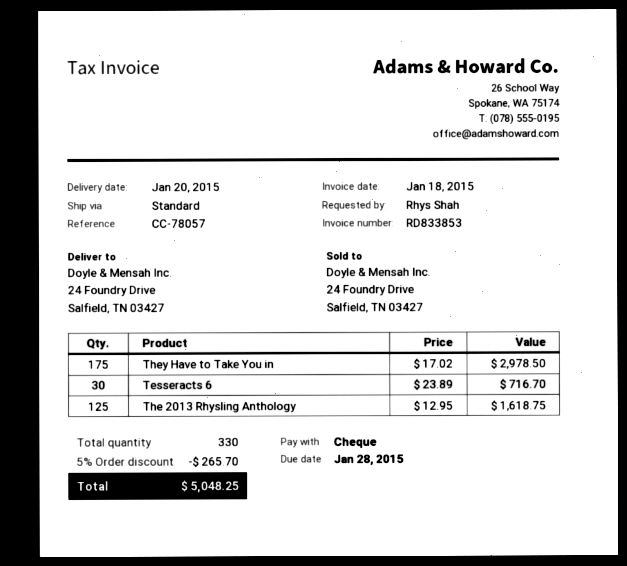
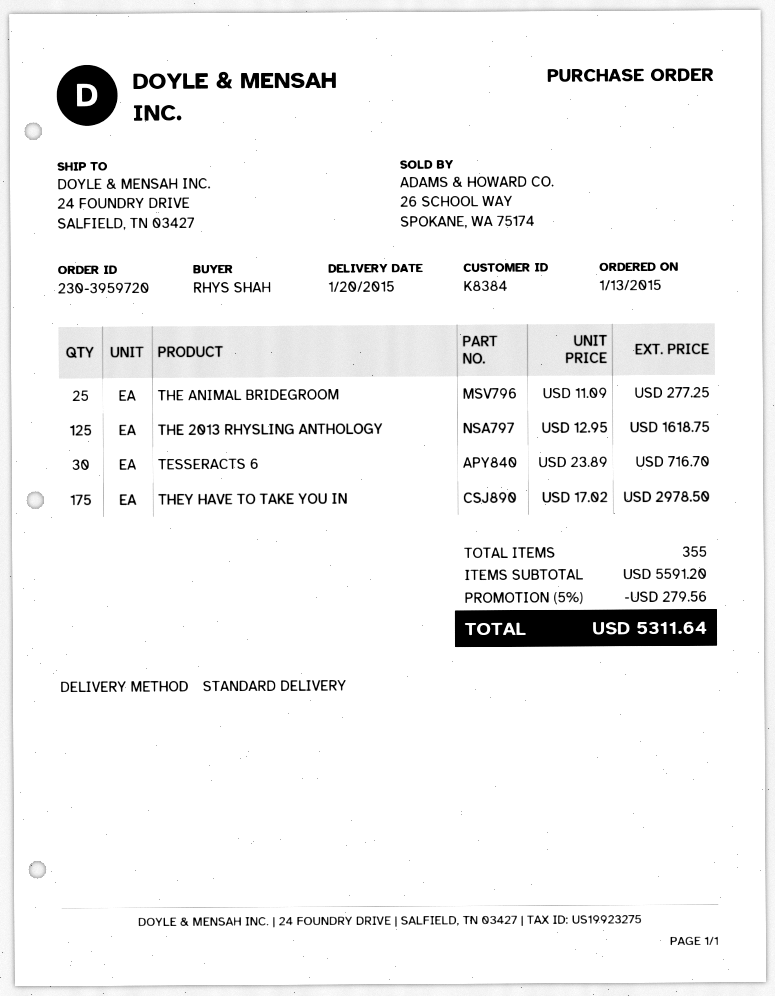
THE ANIMAL BRIDEGROOM: none -> 25 x 11.09 = 277.25
total quantity: 330 -> 355
discount: 5% = 265.70 -> 5% = 279.56
total: 5048.25 -> 5311.64

